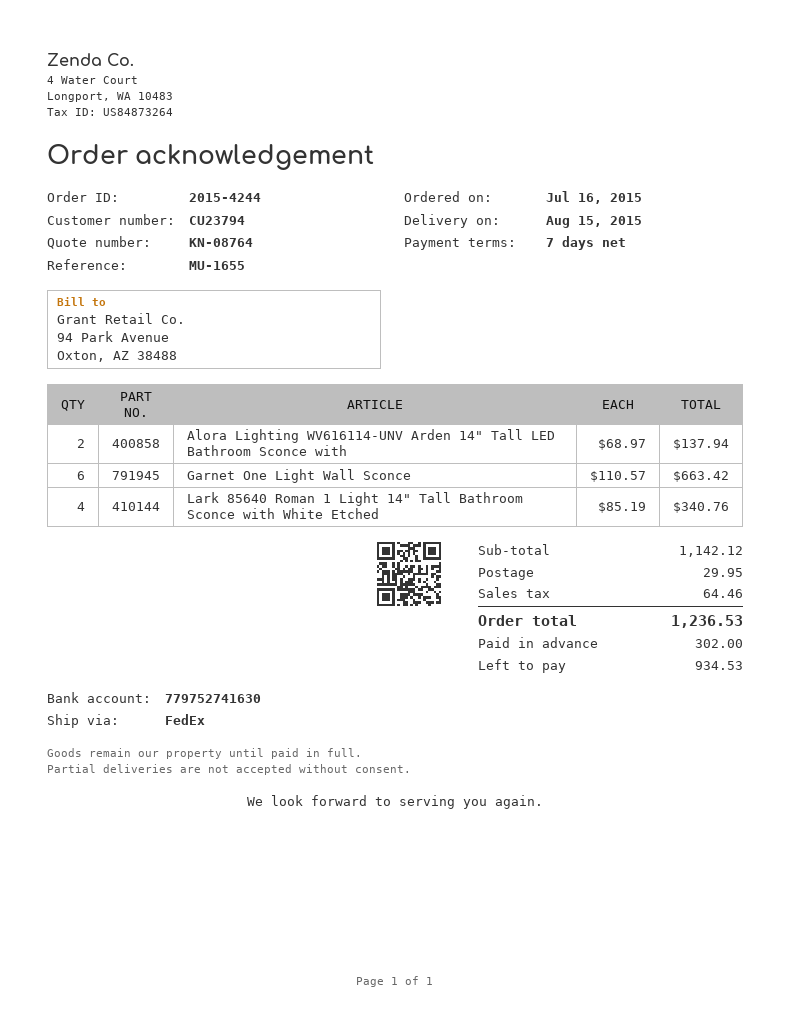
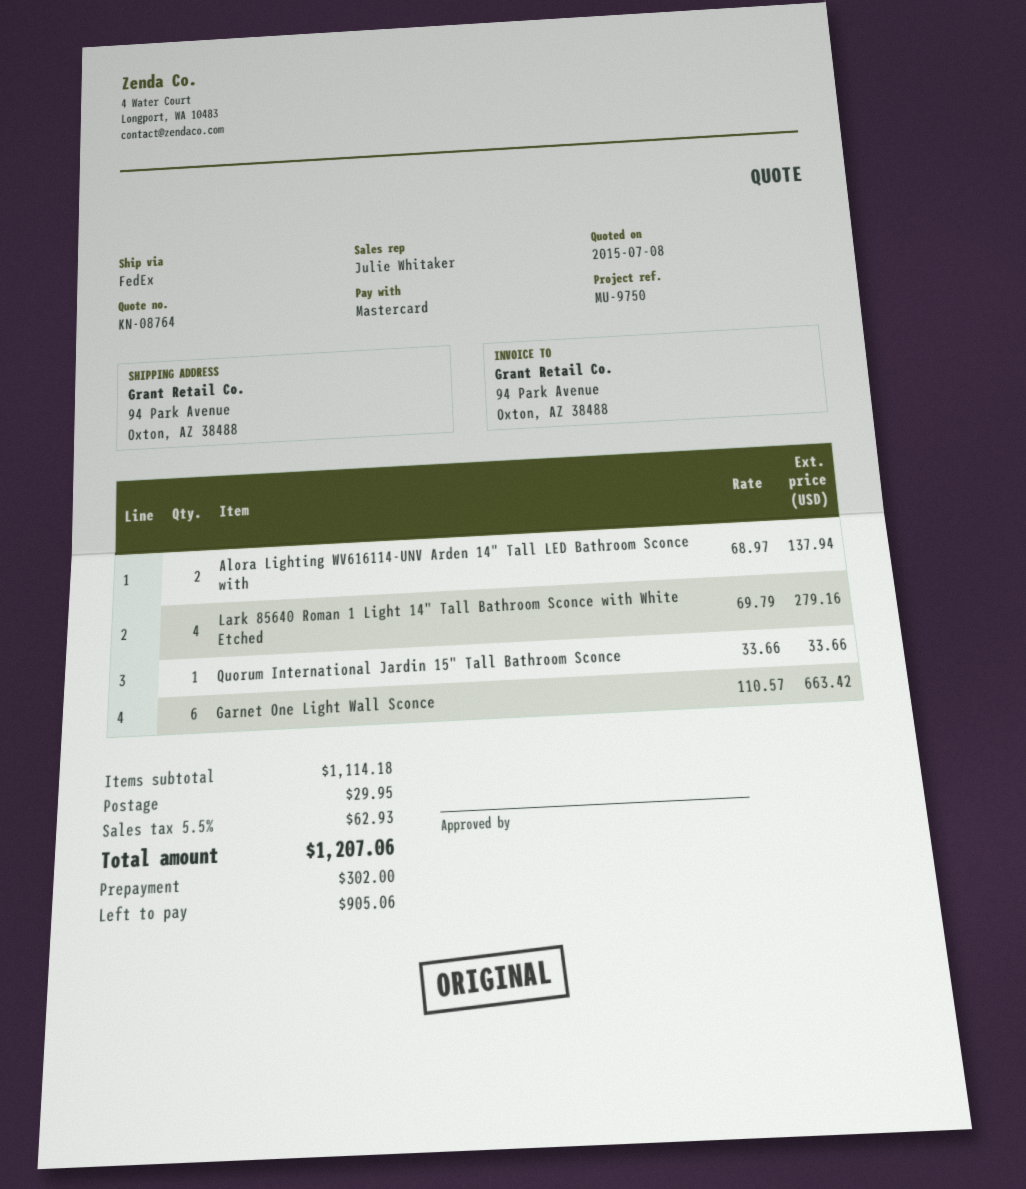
reference: MU-1655 -> MU-9750
Lark 85640 Roman 1 Light 14" Tall Bathroom Sconce with White Etched: 4 x 85.19 = 340.76 -> 4 x 69.79 = 279.16
Quorum International Jardin 15" Tall Bathroom Sconce: none -> 1 x 33.66 = 33.66
subtotal: 1142.12 -> 1114.18
tax: 64.46 -> 62.93
total: 1236.53 -> 1207.06
balance: 934.53 -> 905.06

